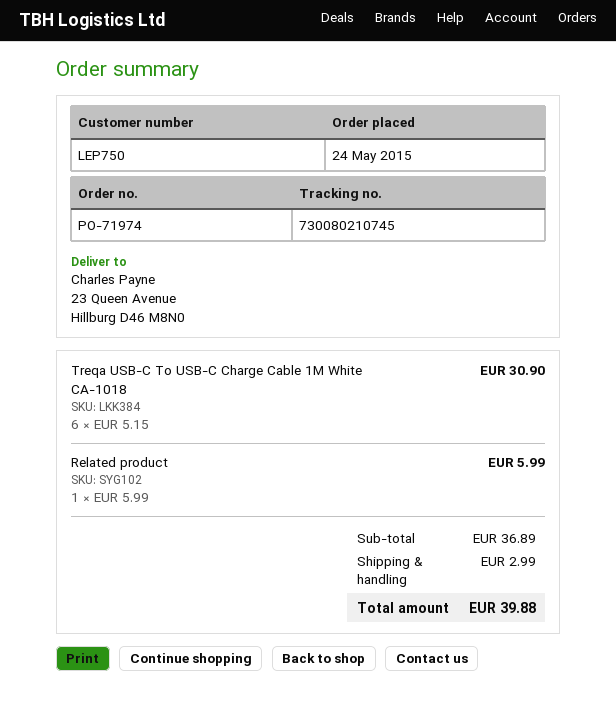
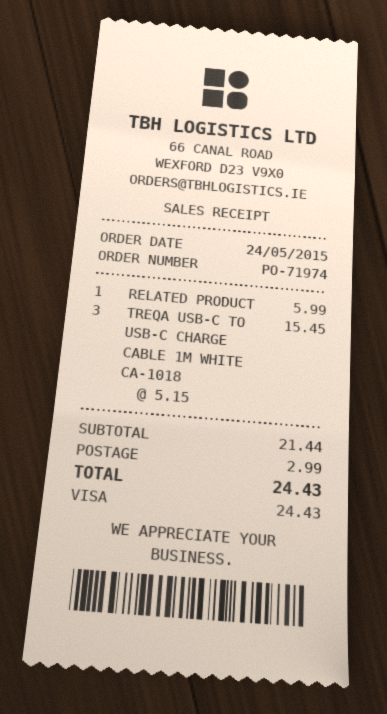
Treqa USB-C To USB-C Charge Cable 1M White CA-1018: 6 x 5.15 = 30.90 -> 3 x 5.15 = 15.45
subtotal: 36.89 -> 21.44
total: 39.88 -> 24.43

